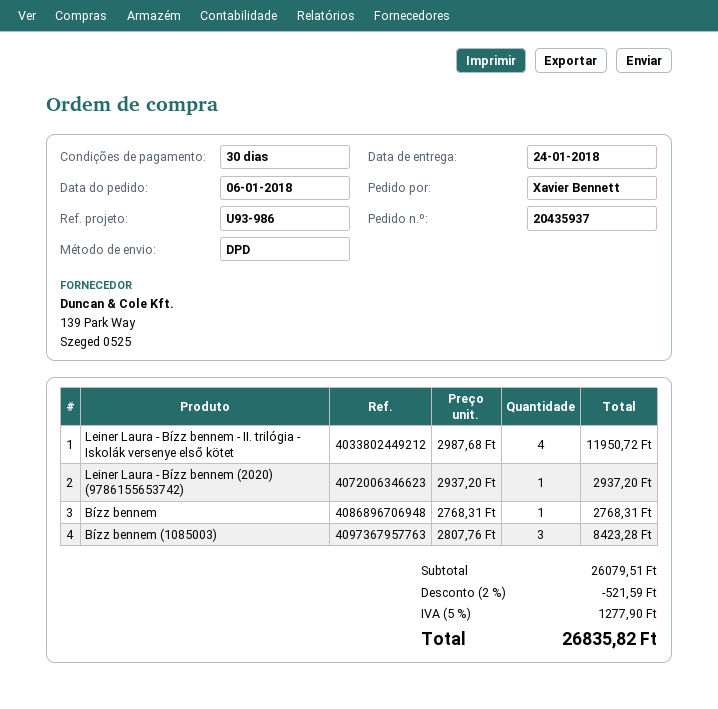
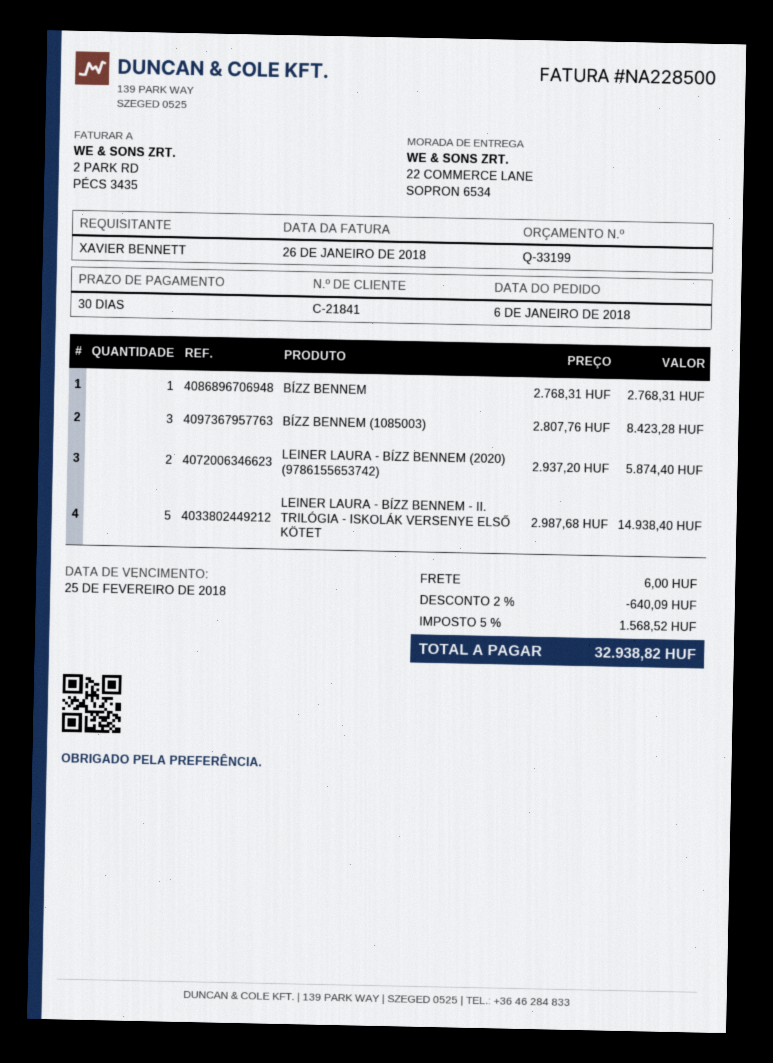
Leiner Laura - Bízz bennem - II. trilógia - Iskolák versenye első kötet: 4 x 2987.68 = 11950.72 -> 5 x 2987.68 = 14938.40
Leiner Laura - Bízz bennem (2020) (9786155653742): 1 x 2937.20 = 2937.20 -> 2 x 2937.20 = 5874.40
discount: 2% = 521.59 -> 2% = 640.09
shipping: none -> 6.00
tax: 5% = 1277.90 -> 5% = 1568.52
total: 26835.82 -> 32938.82

